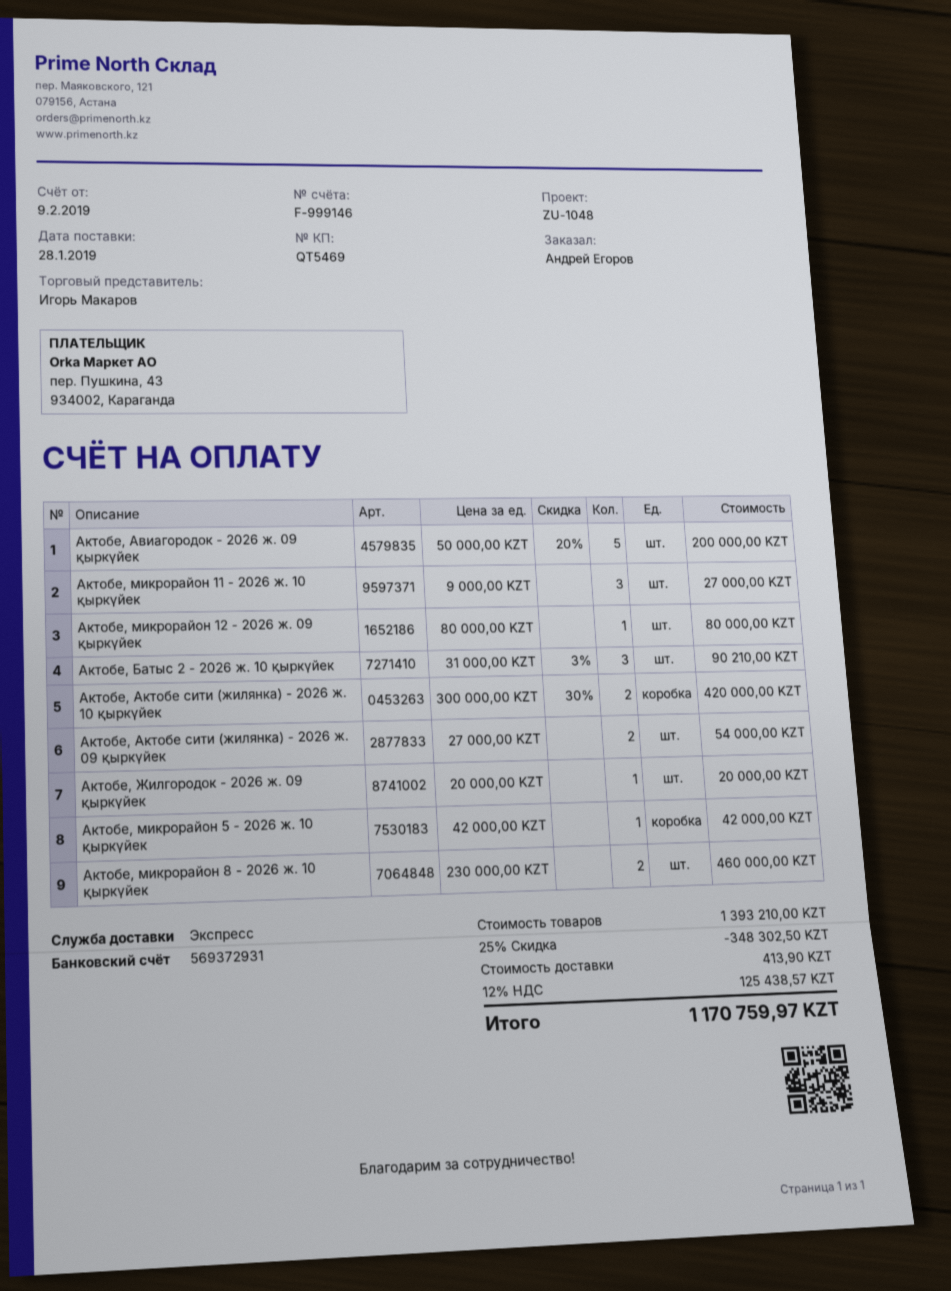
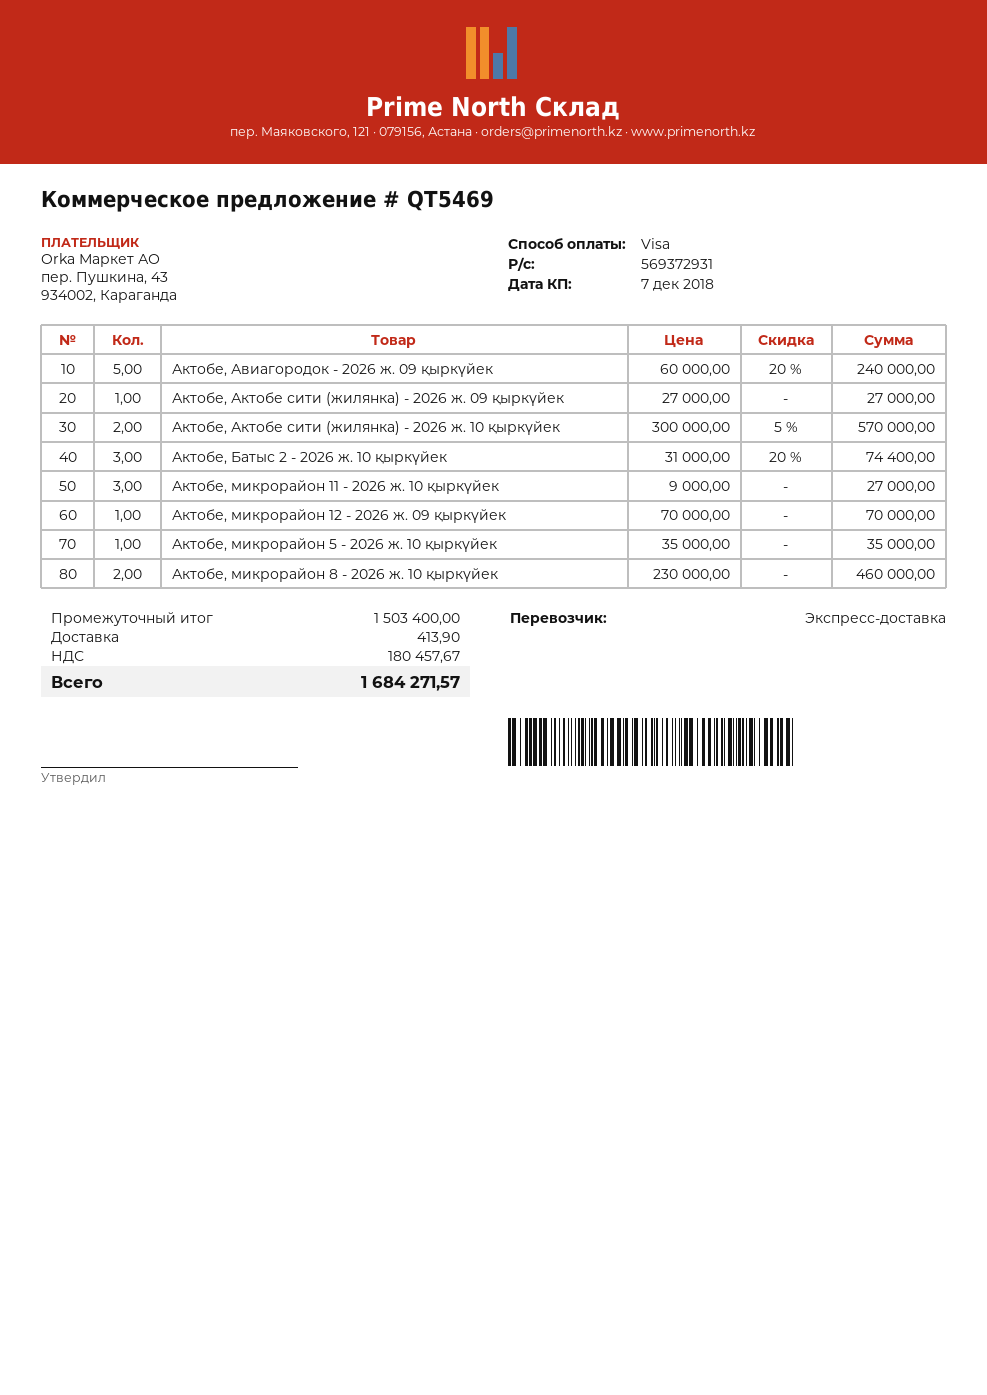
Актобе, Авиагородок - 2026 ж. 09 қыркүйек: 5 x 50000.00 - 20% = 200000.00 -> 5 x 60000.00 - 20% = 240000.00
Актобе, микрорайон 12 - 2026 ж. 09 қыркүйек: 1 x 80000.00 = 80000.00 -> 1 x 70000.00 = 70000.00
Актобе, Батыс 2 - 2026 ж. 10 қыркүйек: 3 x 31000.00 - 3% = 90210.00 -> 3 x 31000.00 - 20% = 74400.00
Актобе, Актобе сити (жилянка) - 2026 ж. 10 қыркүйек: 2 x 300000.00 - 30% = 420000.00 -> 2 x 300000.00 - 5% = 570000.00
Актобе, Актобе сити (жилянка) - 2026 ж. 09 қыркүйек: 2 x 27000.00 = 54000.00 -> 1 x 27000.00 = 27000.00
Актобе, Жилгородок - 2026 ж. 09 қыркүйек: 1 x 20000.00 = 20000.00 -> none
Актобе, микрорайон 5 - 2026 ж. 10 қыркүйек: 1 x 42000.00 = 42000.00 -> 1 x 35000.00 = 35000.00
subtotal: 1393210.00 -> 1503400.00
discount: 25% = 348302.50 -> none
tax: 125438.57 -> 180457.67
total: 1170759.97 -> 1684271.57

